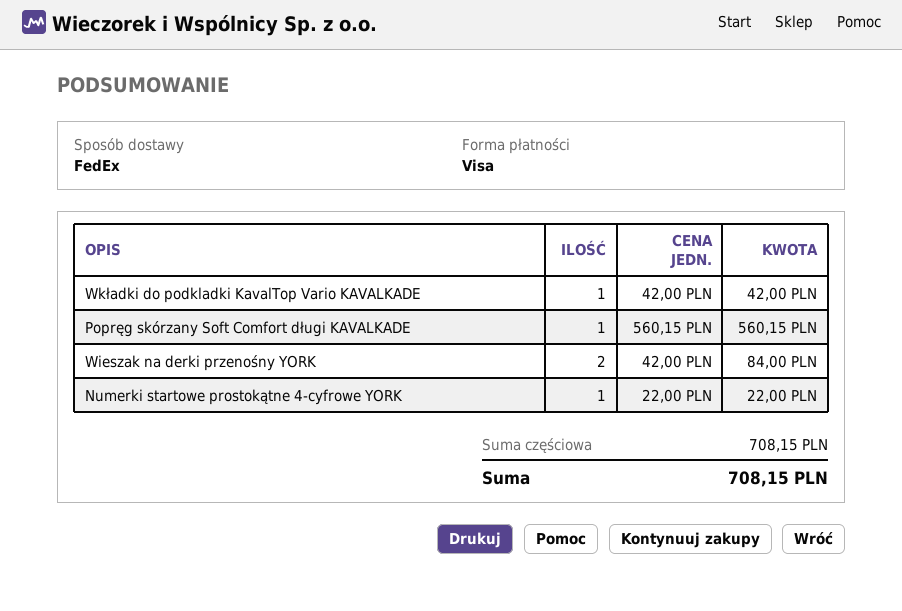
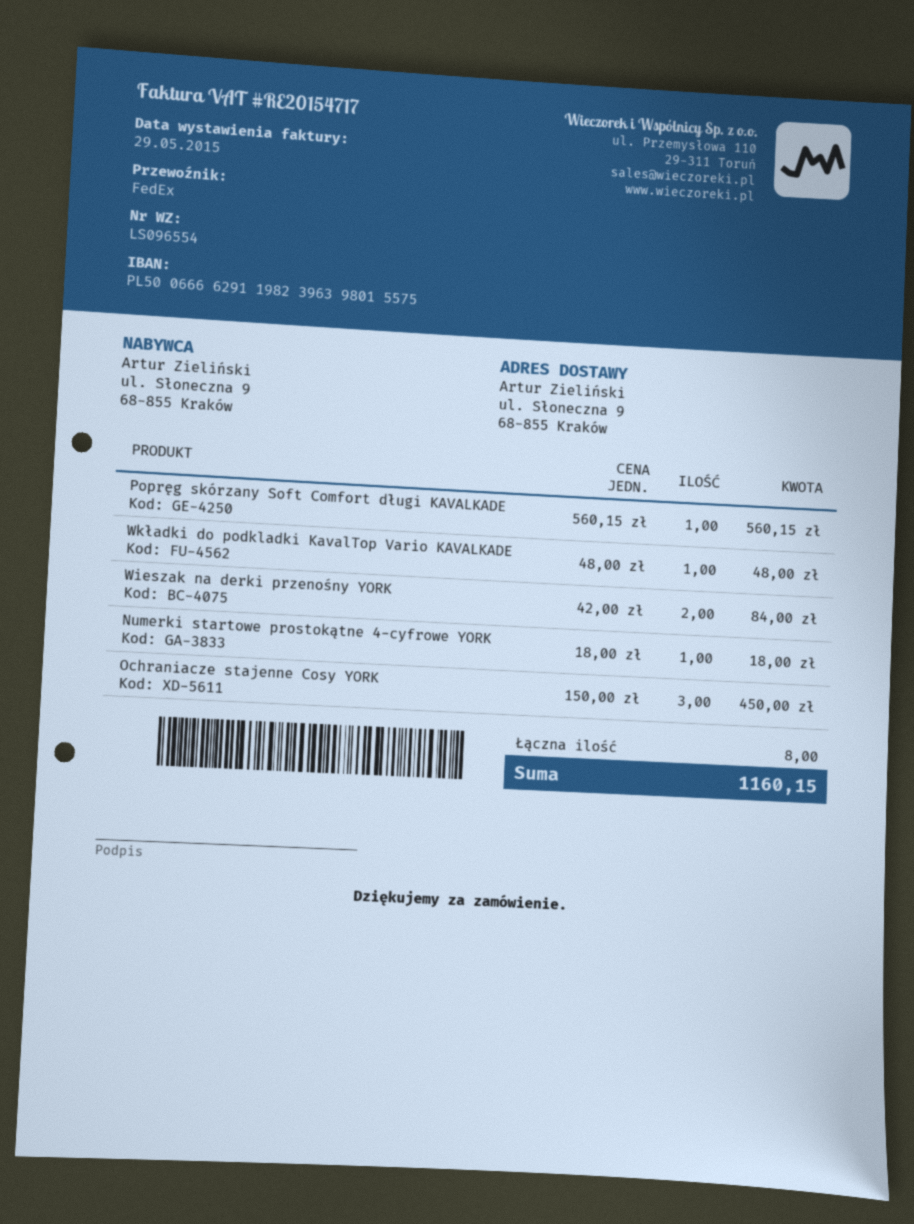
Wkładki do podkladki KavalTop Vario KAVALKADE: 1 x 42.00 = 42.00 -> 1 x 48.00 = 48.00
Numerki startowe prostokątne 4-cyfrowe YORK: 1 x 22.00 = 22.00 -> 1 x 18.00 = 18.00
Ochraniacze stajenne Cosy YORK: none -> 3 x 150.00 = 450.00
total: 708.15 -> 1160.15

